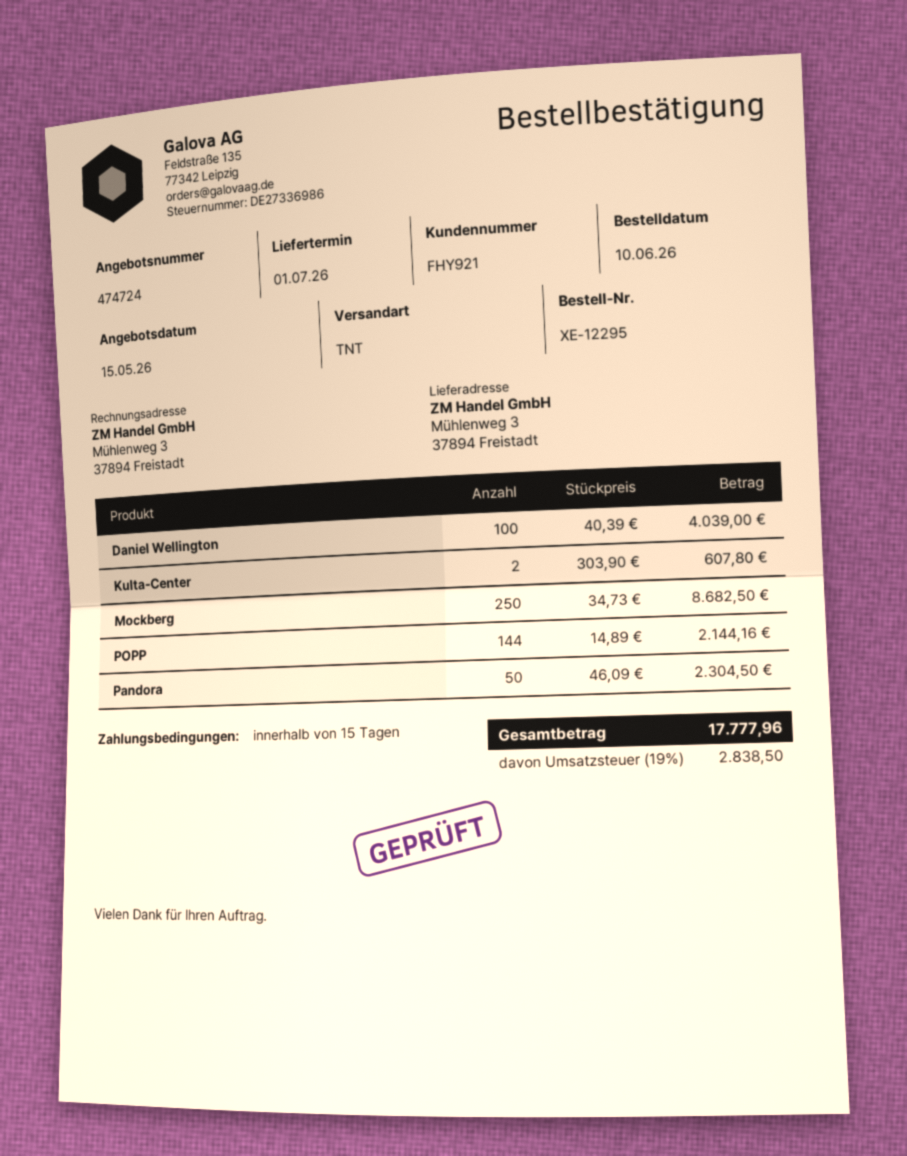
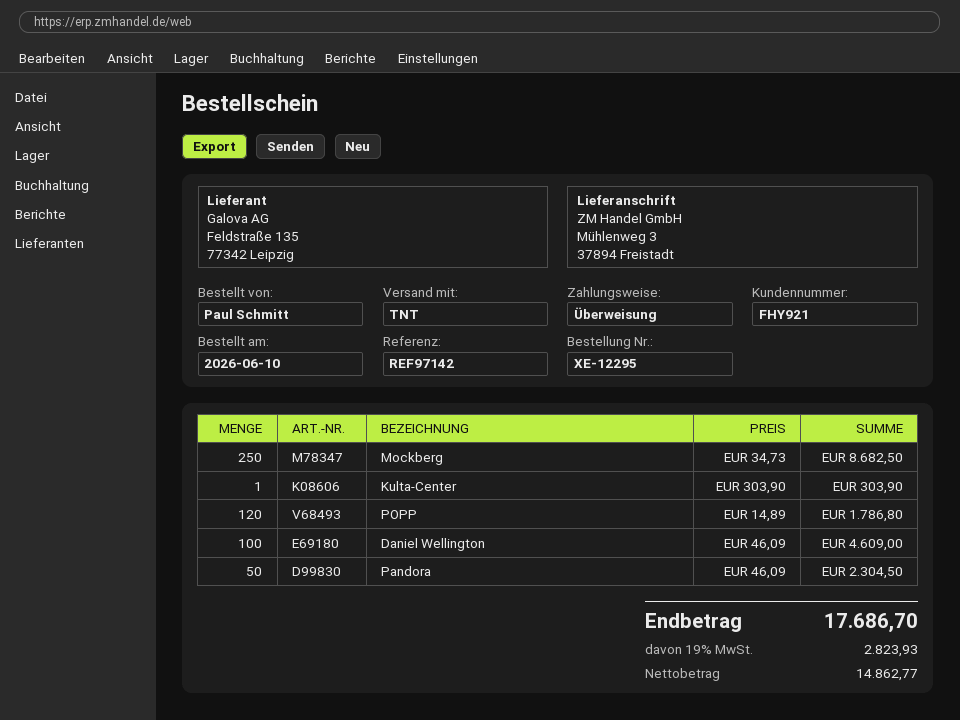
Daniel Wellington: 100 x 40.39 = 4039.00 -> 100 x 46.09 = 4609.00
Kulta-Center: 2 x 303.90 = 607.80 -> 1 x 303.90 = 303.90
POPP: 144 x 14.89 = 2144.16 -> 120 x 14.89 = 1786.80
tax: 19% = 2838.50 -> 19% = 2823.93
total: 17777.96 -> 17686.70

